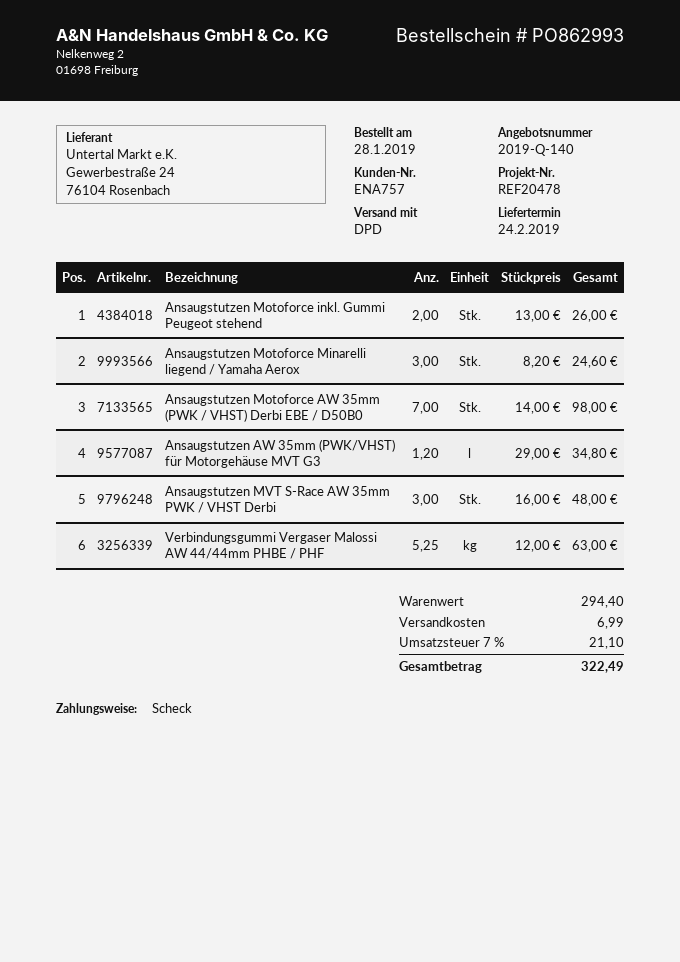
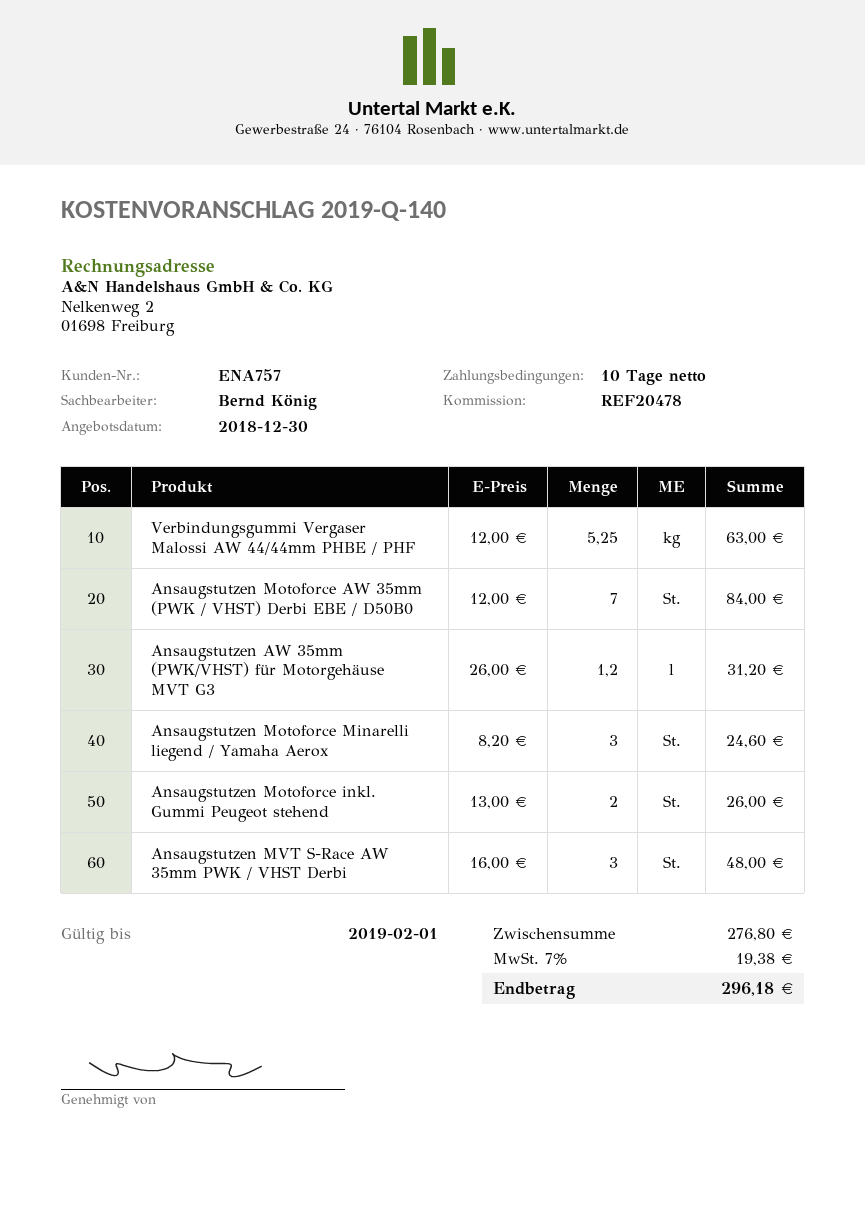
Ansaugstutzen Motoforce AW 35mm (PWK / VHST) Derbi EBE / D50B0: 7 x 14.00 = 98.00 -> 7 x 12.00 = 84.00
Ansaugstutzen AW 35mm (PWK/VHST) für Motorgehäuse MVT G3: 1.2 x 29.00 = 34.80 -> 1.2 x 26.00 = 31.20
subtotal: 294.40 -> 276.80
shipping: 6.99 -> none
tax: 7% = 21.10 -> 7% = 19.38
total: 322.49 -> 296.18

